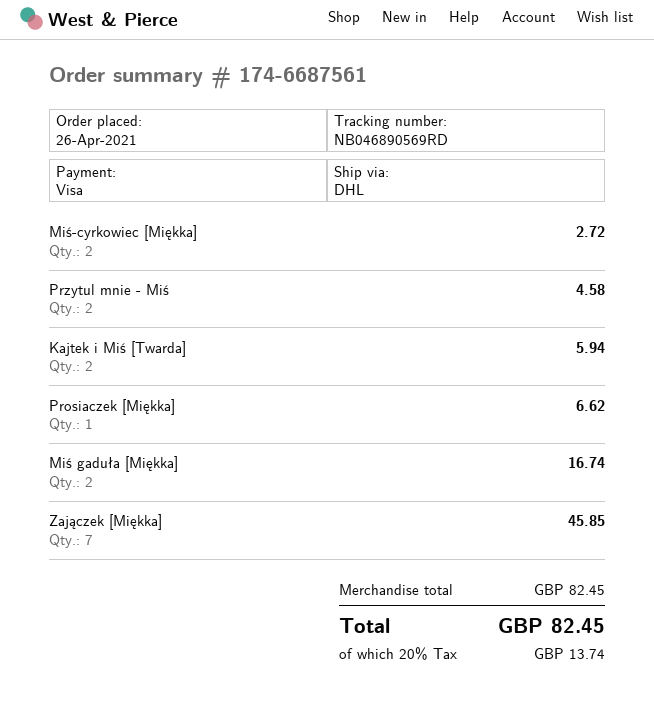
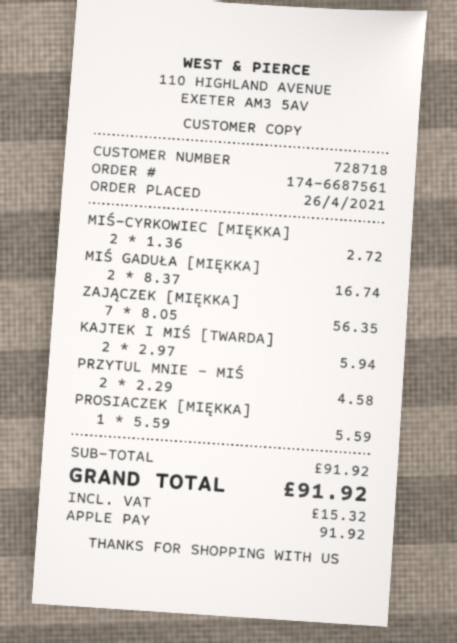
payment method: Visa -> Apple Pay
Prosiaczek [Miękka]: 1 for 6.62 -> 1 for 5.59
Zajączek [Miękka]: 7 for 45.85 -> 7 for 56.35
subtotal: 82.45 -> 91.92
tax: 13.74 -> 15.32
total: 82.45 -> 91.92

